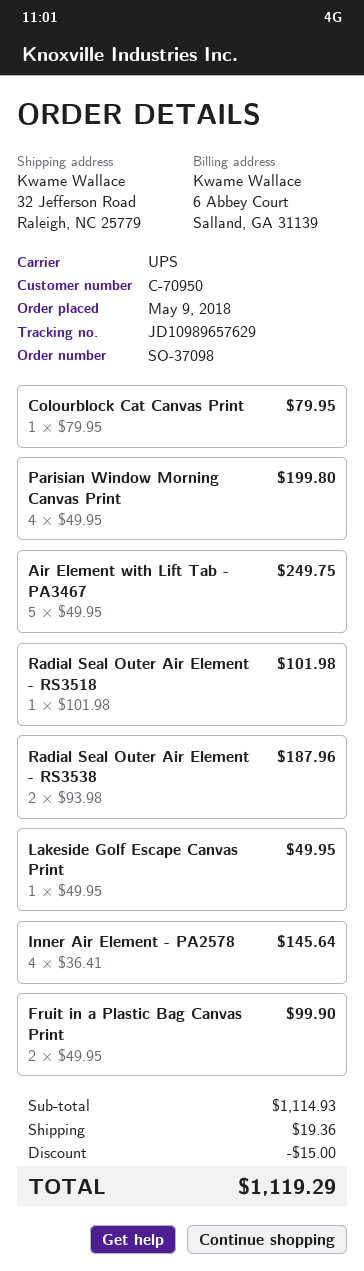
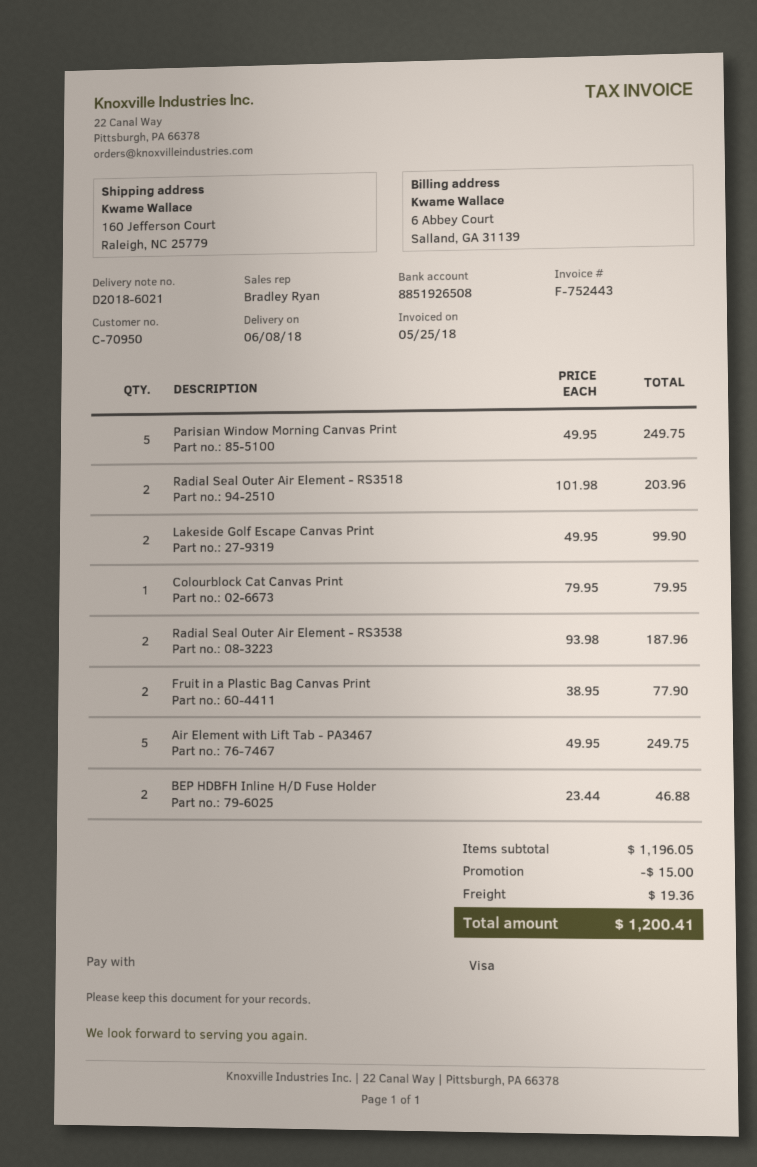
ship to: 32 Jefferson Road, Raleigh, NC 25779 -> 160 Jefferson Court, Raleigh, NC 25779
Parisian Window Morning Canvas Print: 4 x 49.95 = 199.80 -> 5 x 49.95 = 249.75
Radial Seal Outer Air Element - RS3518: 1 x 101.98 = 101.98 -> 2 x 101.98 = 203.96
Lakeside Golf Escape Canvas Print: 1 x 49.95 = 49.95 -> 2 x 49.95 = 99.90
Inner Air Element - PA2578: 4 x 36.41 = 145.64 -> none
Fruit in a Plastic Bag Canvas Print: 2 x 49.95 = 99.90 -> 2 x 38.95 = 77.90
BEP HDBFH Inline H/D Fuse Holder: none -> 2 x 23.44 = 46.88
subtotal: 1114.93 -> 1196.05
total: 1119.29 -> 1200.41

